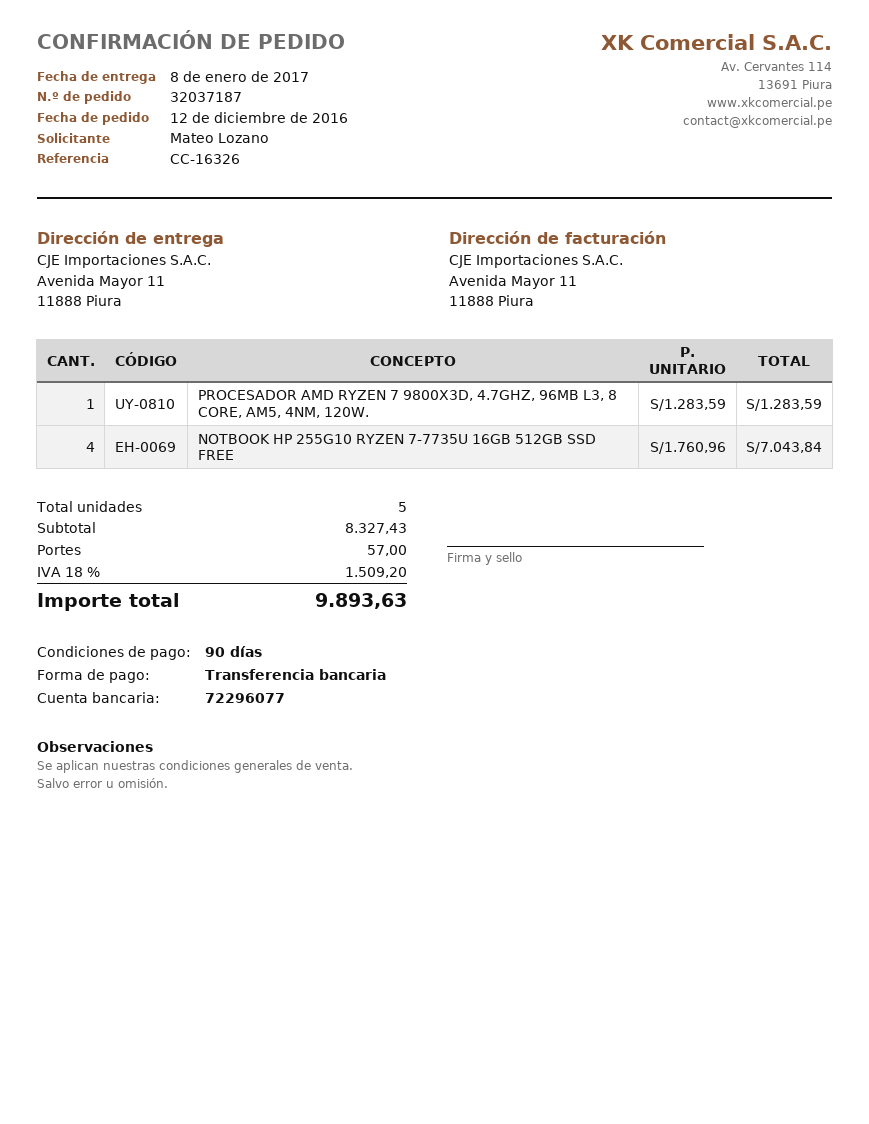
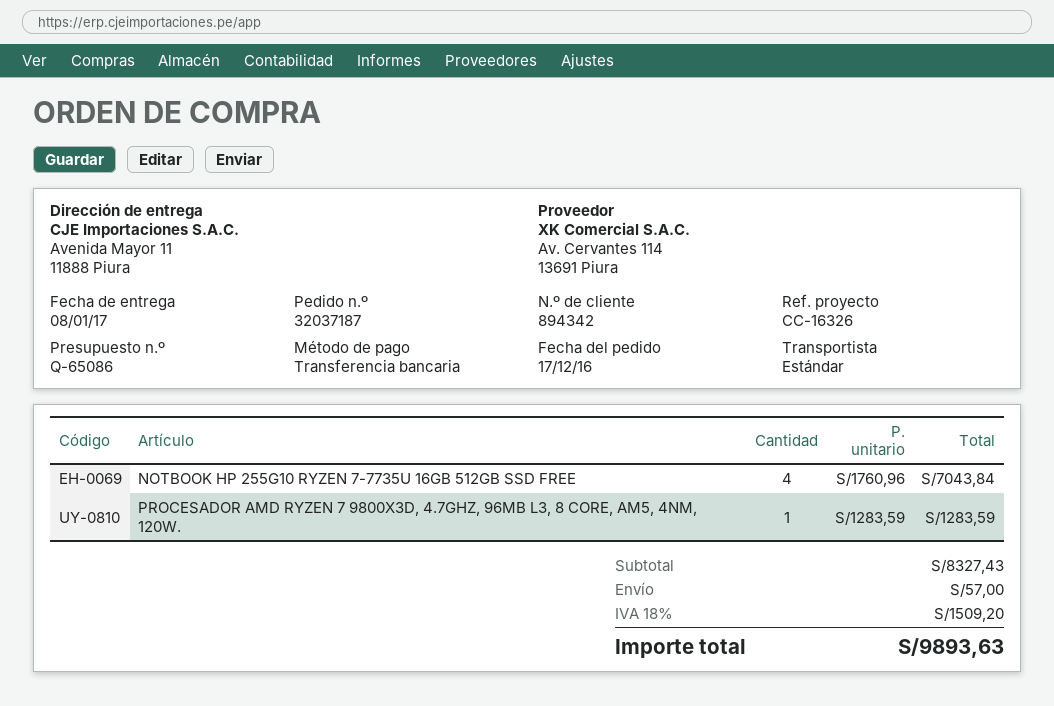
order date: 2016-12-12 -> 2016-12-17

